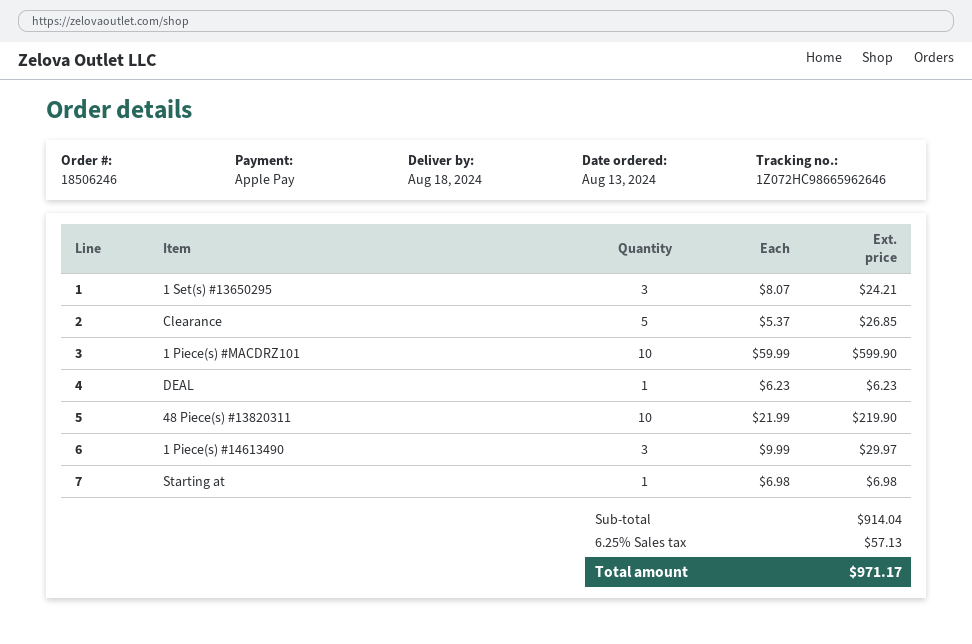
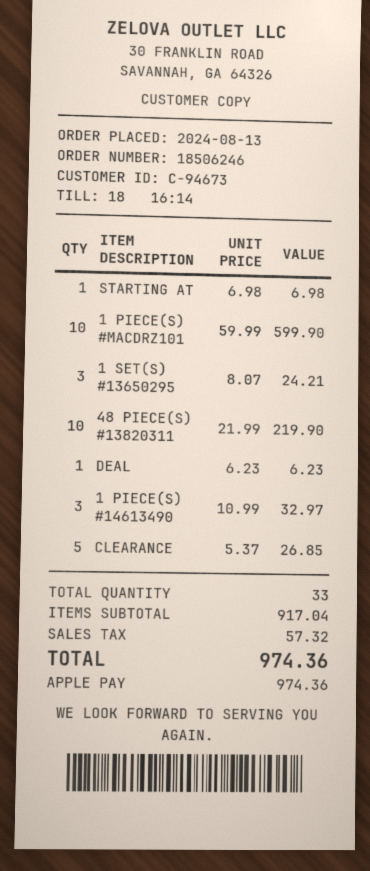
1 Piece(s) #14613490: 3 x 9.99 = 29.97 -> 3 x 10.99 = 32.97
subtotal: 914.04 -> 917.04
tax: 57.13 -> 57.32
total: 971.17 -> 974.36

